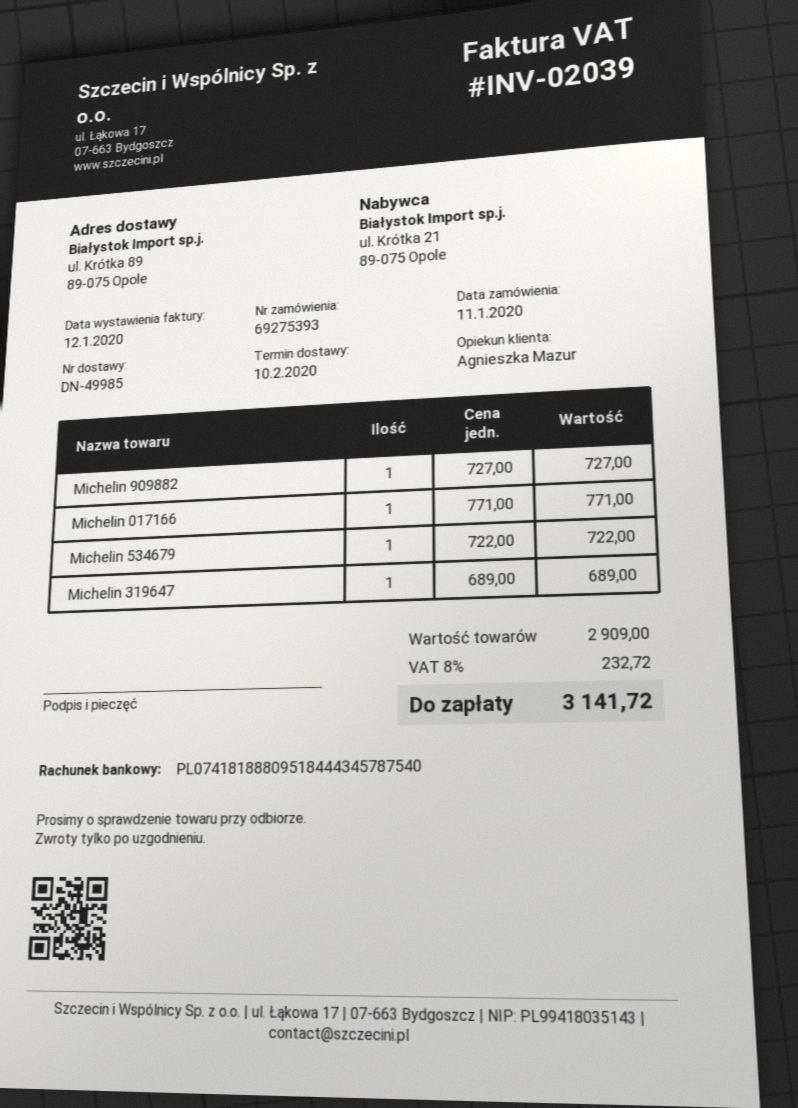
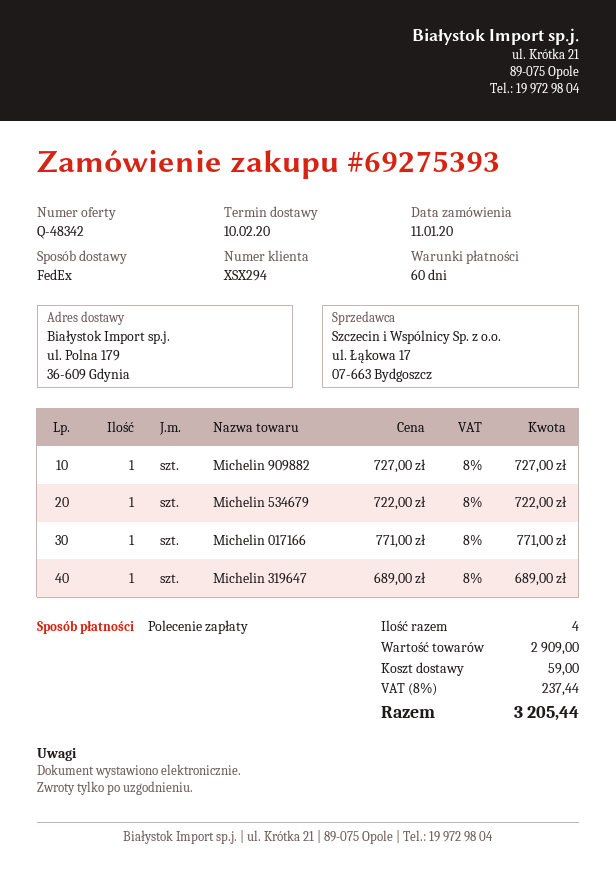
ship to: ul. Krótka 89, 89-075 Opole -> ul. Polna 179, 36-609 Gdynia
shipping: none -> 59.00
tax: 8% = 232.72 -> 8% = 237.44
total: 3141.72 -> 3205.44

